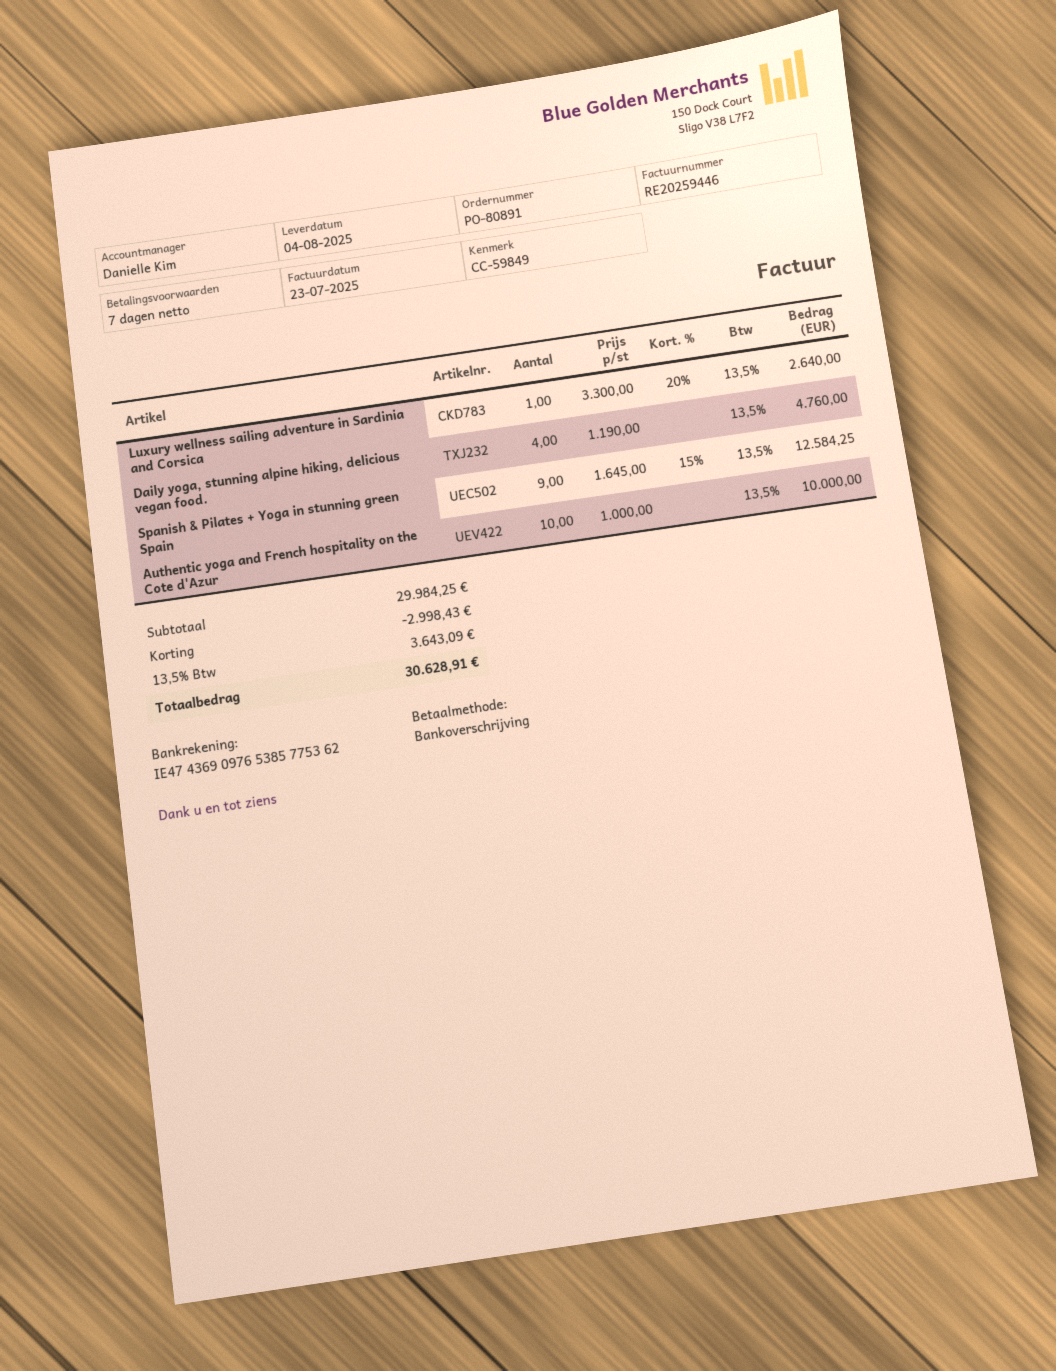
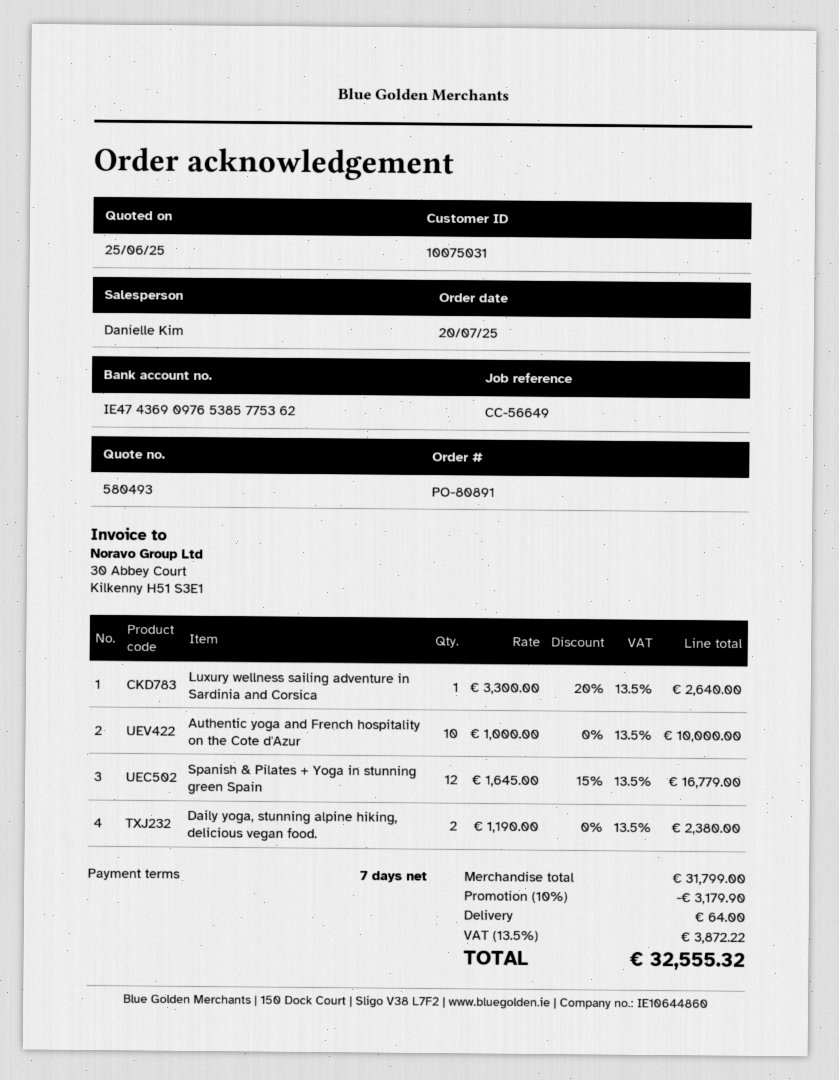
reference: CC-59849 -> CC-56649
Daily yoga, stunning alpine hiking, delicious vegan food.: 4 x 1190.00 = 4760.00 -> 2 x 1190.00 = 2380.00
Spanish & Pilates + Yoga in stunning green Spain: 9 x 1645.00 - 15% = 12584.25 -> 12 x 1645.00 - 15% = 16779.00
subtotal: 29984.25 -> 31799.00
discount: 2998.43 -> 3179.90
shipping: none -> 64.00
tax: 13.5% = 3643.09 -> 13.5% = 3872.22
total: 30628.91 -> 32555.32

